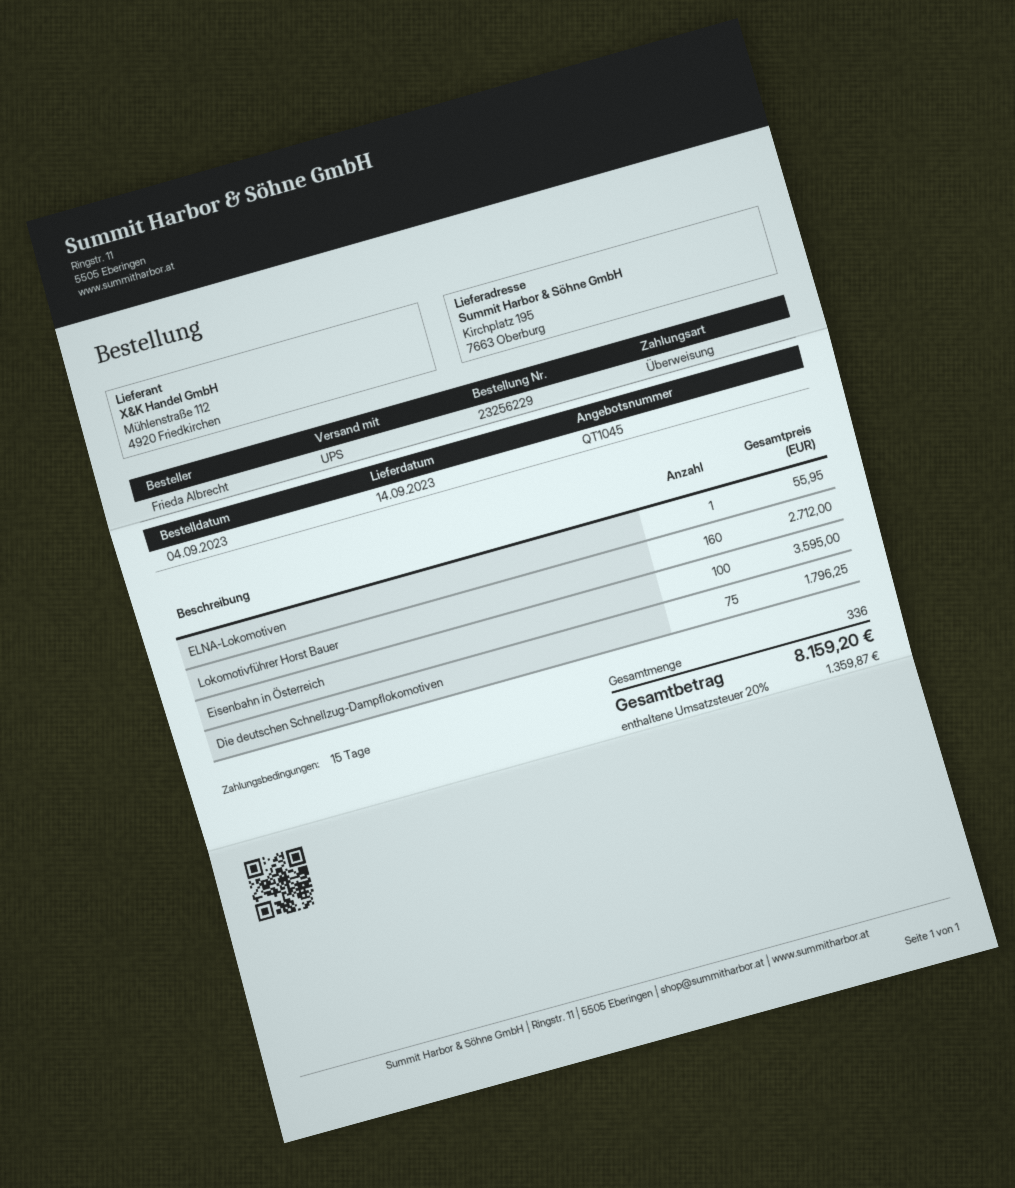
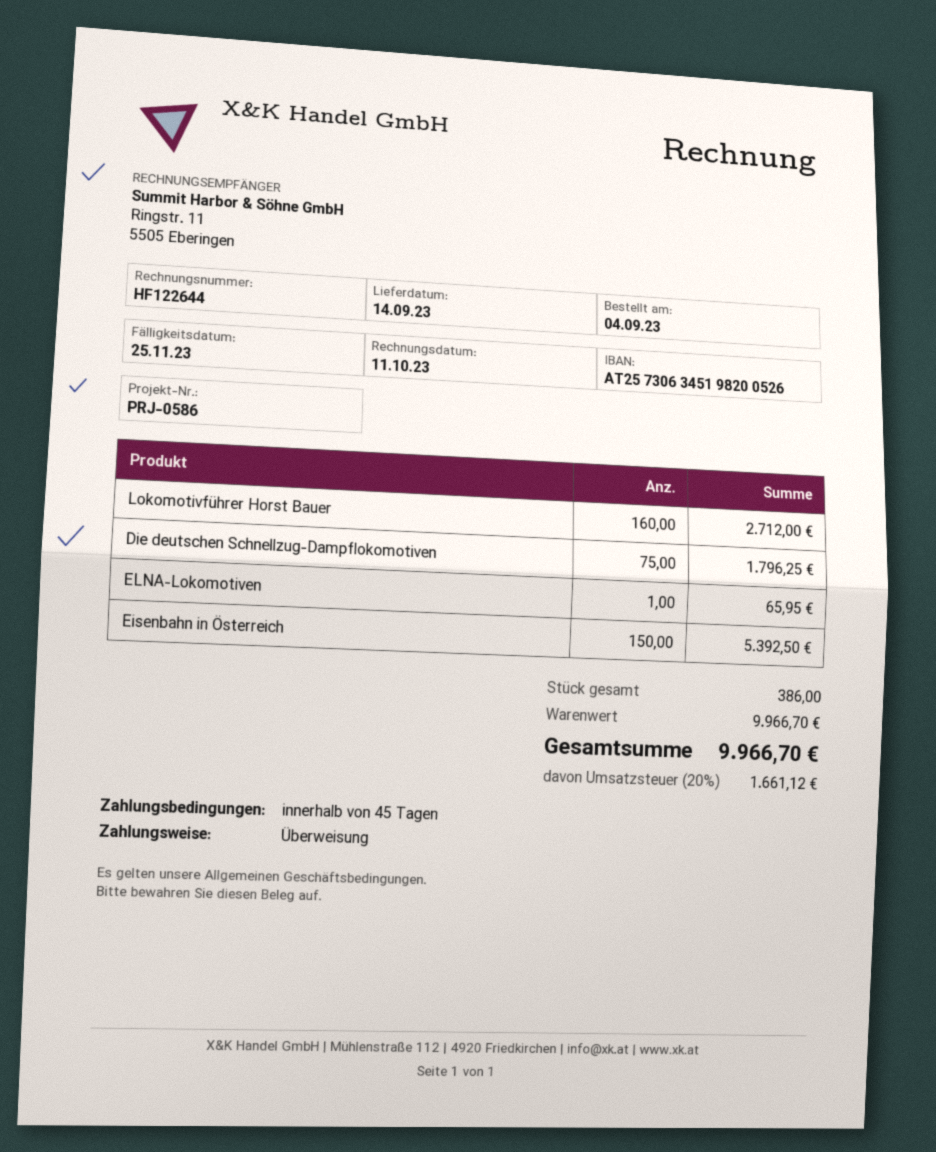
payment terms: 15 days -> 45 days
ELNA-Lokomotiven: 1 for 55.95 -> 1 for 65.95
Eisenbahn in Österreich: 100 for 3595.00 -> 150 for 5392.50
total quantity: 336 -> 386
tax: 20% = 1359.87 -> 20% = 1661.12
total: 8159.20 -> 9966.70

